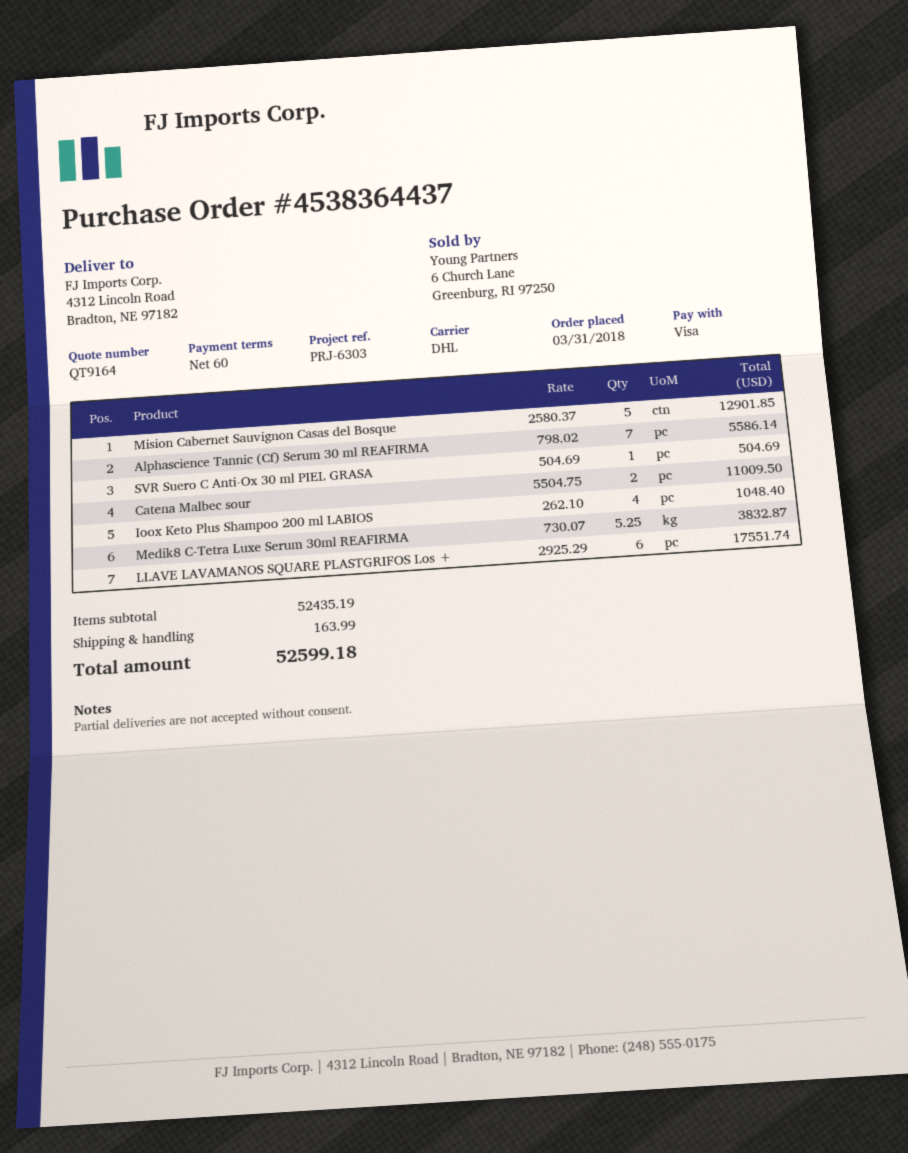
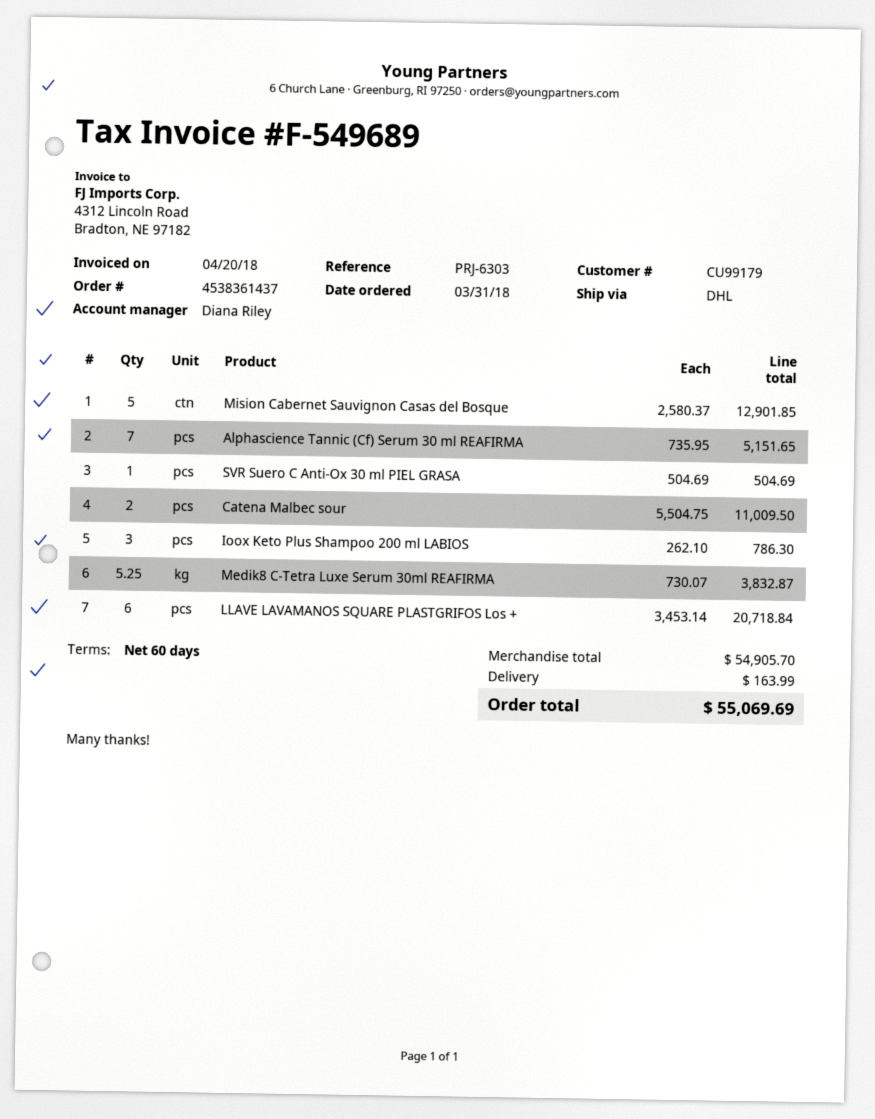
order number: 4538364437 -> 4538361437
Alphascience Tannic (Cf) Serum 30 ml REAFIRMA: 7 x 798.02 = 5586.14 -> 7 x 735.95 = 5151.65
Ioox Keto Plus Shampoo 200 ml LABIOS: 4 x 262.10 = 1048.40 -> 3 x 262.10 = 786.30
LLAVE LAVAMANOS SQUARE PLASTGRIFOS Los +: 6 x 2925.29 = 17551.74 -> 6 x 3453.14 = 20718.84
subtotal: 52435.19 -> 54905.70
total: 52599.18 -> 55069.69

